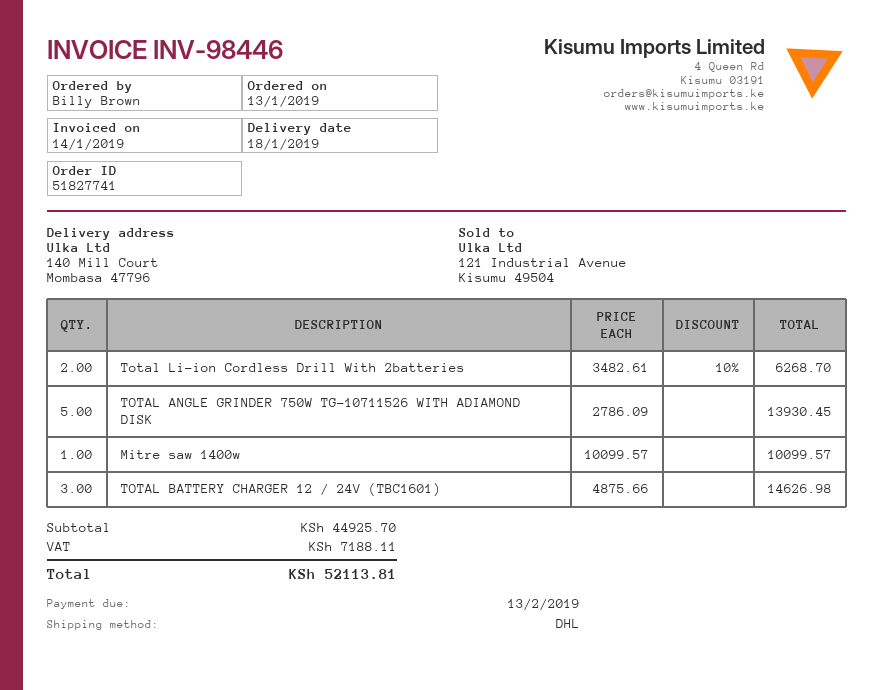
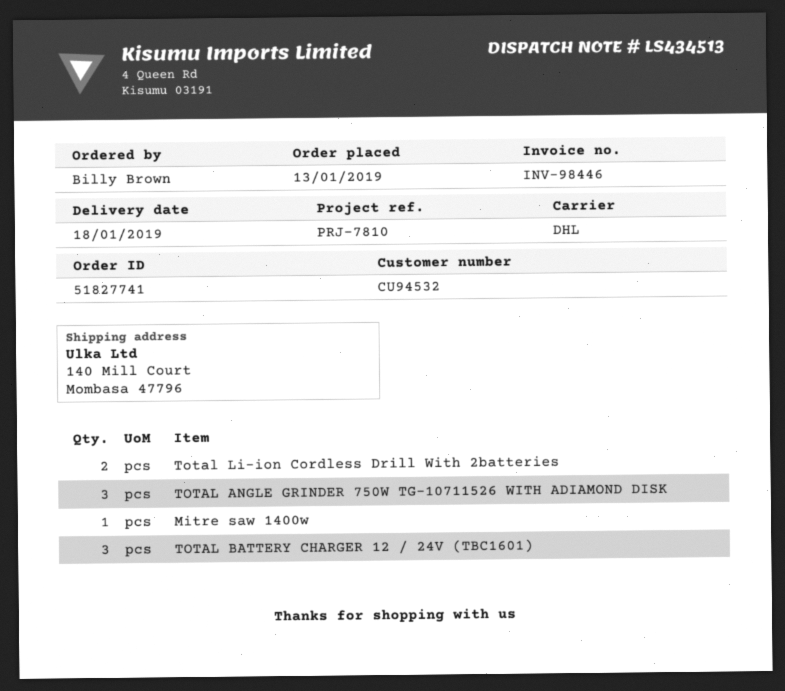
TOTAL ANGLE GRINDER 750W TG-10711526 WITH ADIAMOND DISK: 5 -> 3

